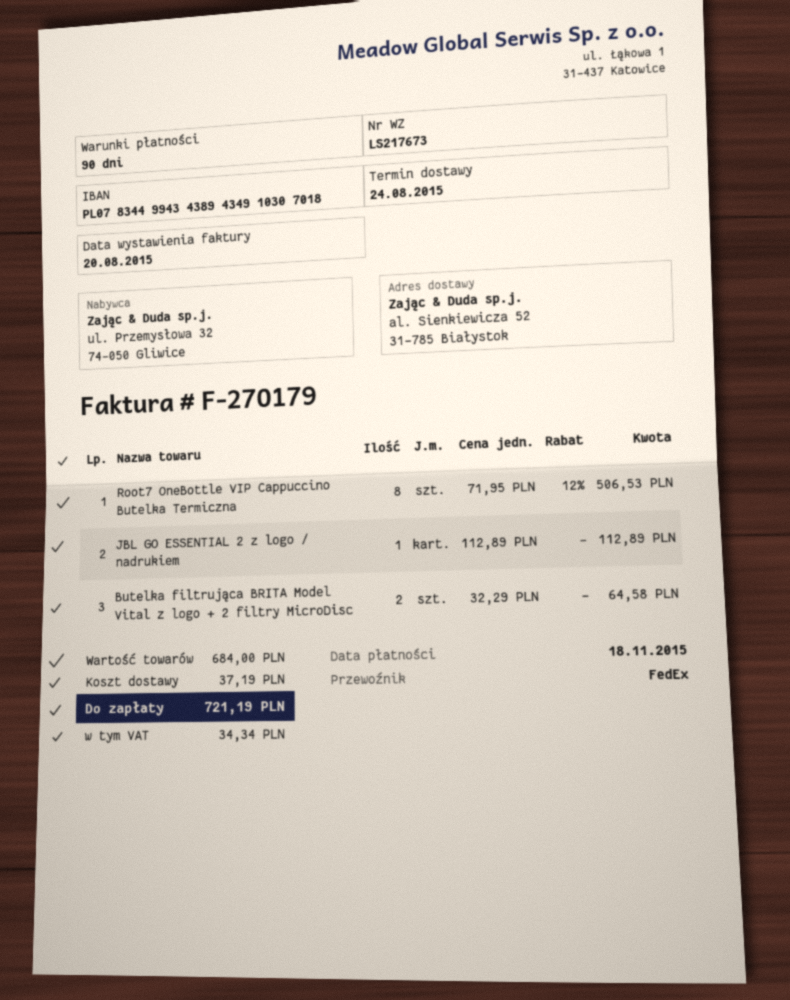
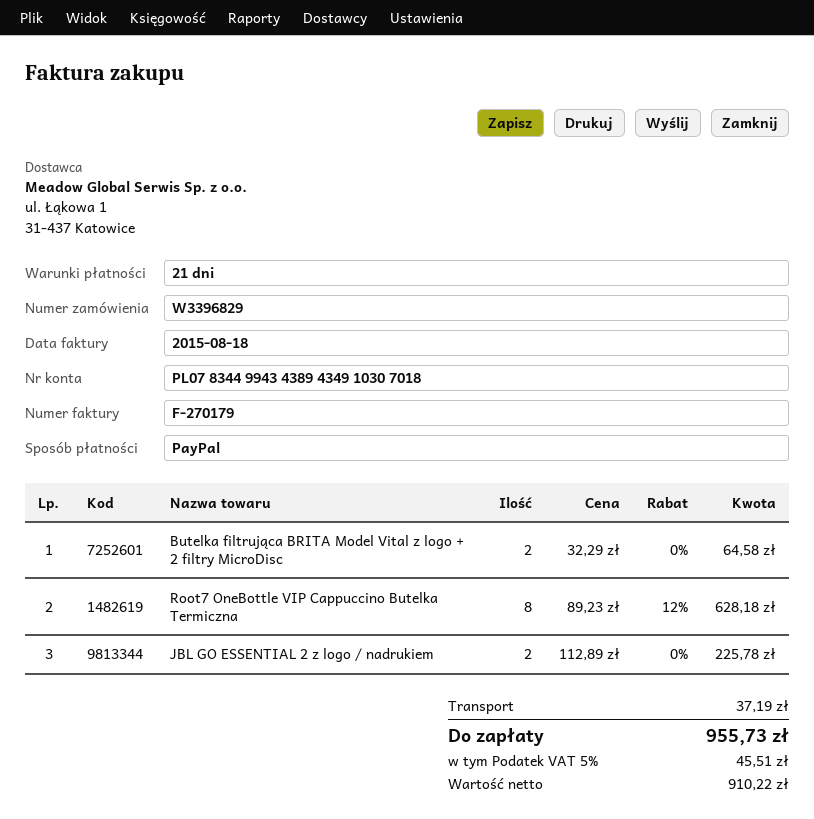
invoice date: 2015-08-20 -> 2015-08-18
payment terms: 90 days -> 21 days
Root7 OneBottle VIP Cappuccino Butelka Termiczna: 8 x 71.95 - 12% = 506.53 -> 8 x 89.23 - 12% = 628.18
JBL GO ESSENTIAL 2 z logo / nadrukiem: 1 x 112.89 = 112.89 -> 2 x 112.89 = 225.78
tax: 34.34 -> 45.51
total: 721.19 -> 955.73

